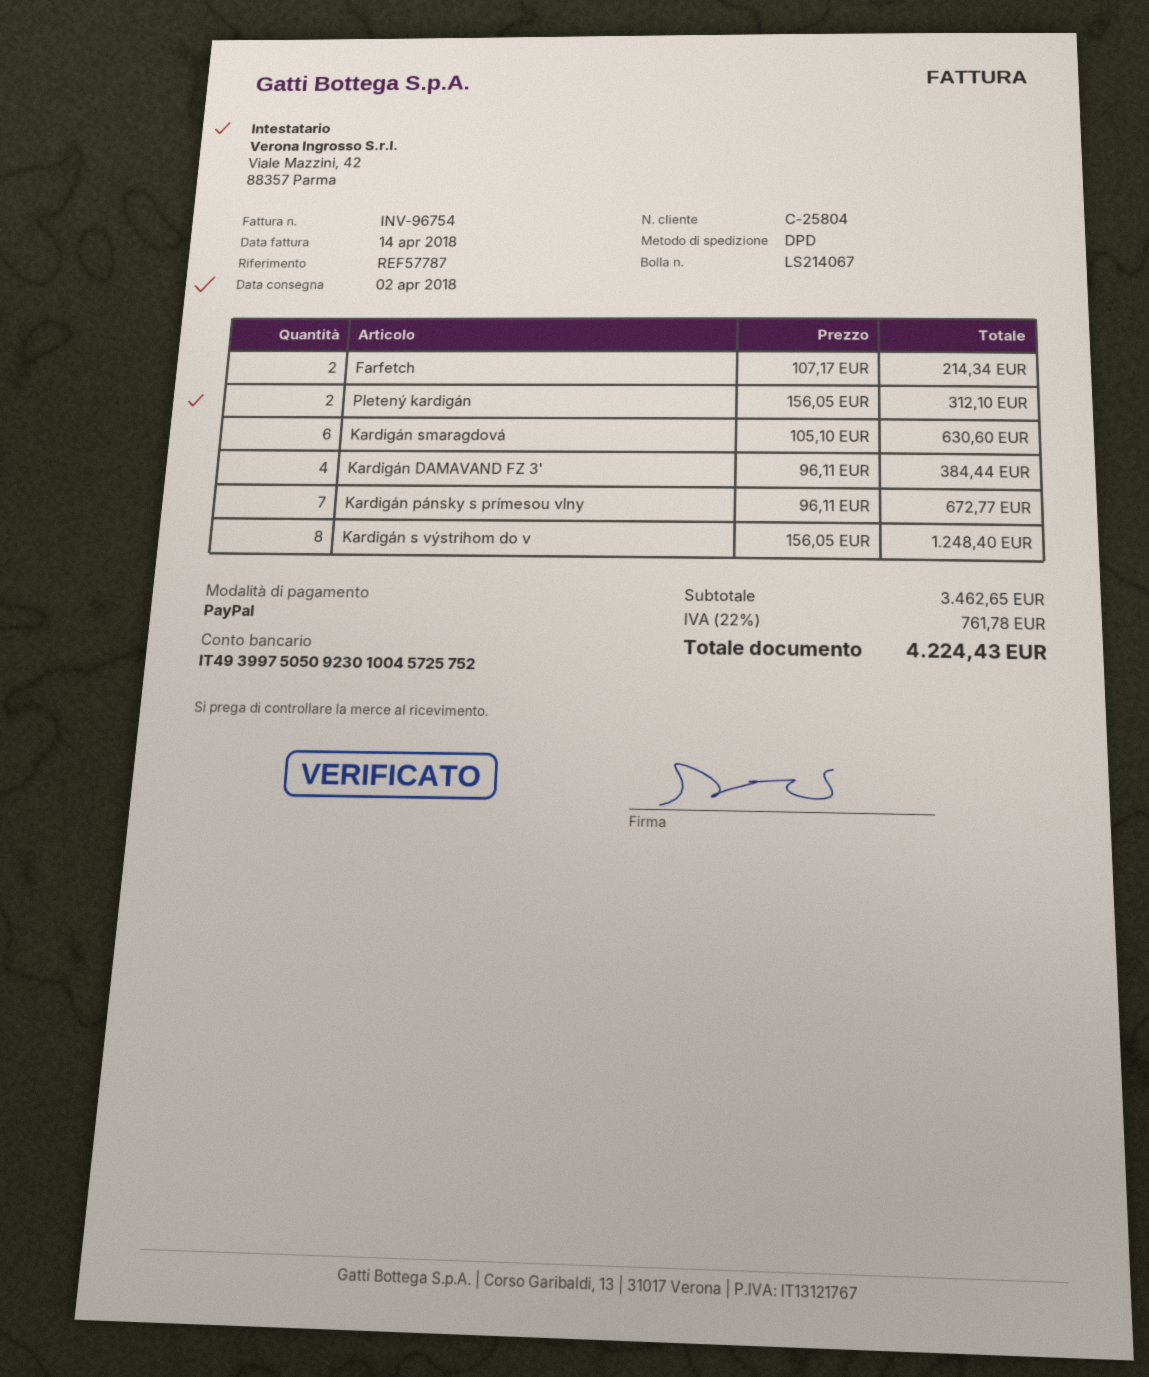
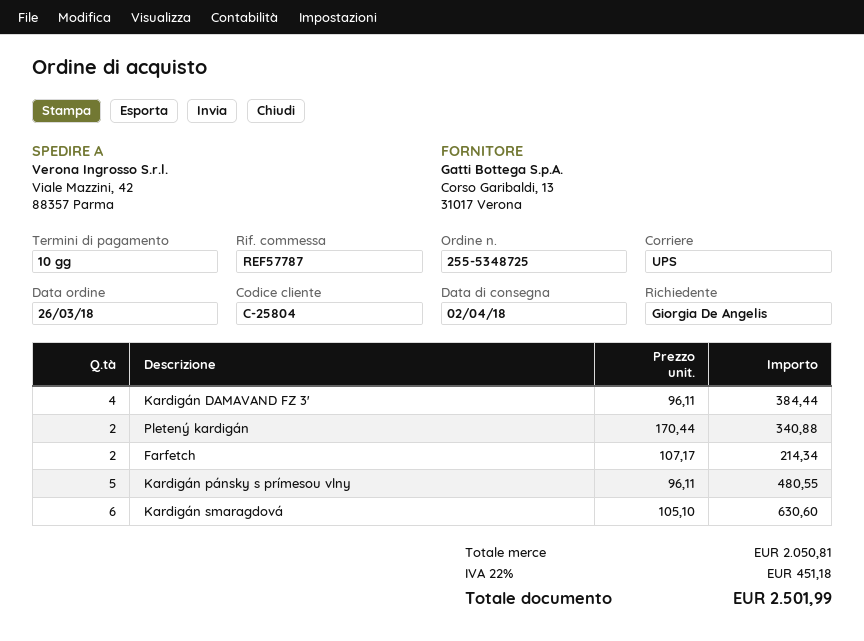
shipping method: DPD -> UPS
Pletený kardigán: 2 x 156.05 = 312.10 -> 2 x 170.44 = 340.88
Kardigán pánsky s prímesou vlny: 7 x 96.11 = 672.77 -> 5 x 96.11 = 480.55
Kardigán s výstrihom do v: 8 x 156.05 = 1248.40 -> none
subtotal: 3462.65 -> 2050.81
tax: 22% = 761.78 -> 22% = 451.18
total: 4224.43 -> 2501.99

